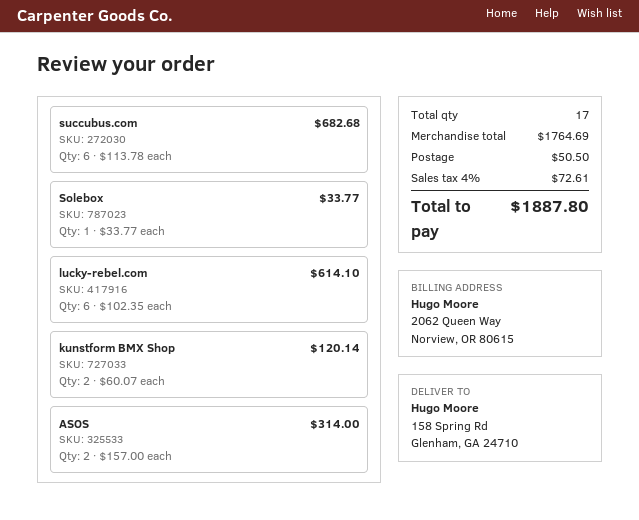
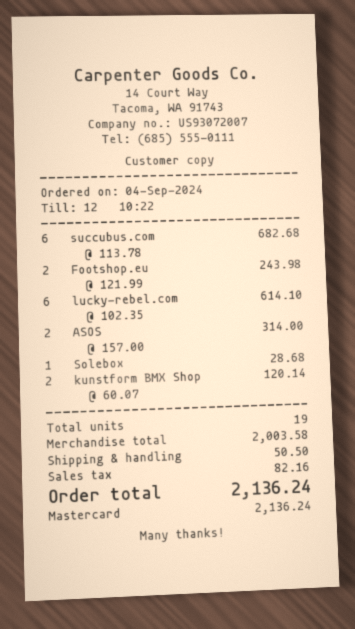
Solebox: 1 x 33.77 = 33.77 -> 1 x 28.68 = 28.68
Footshop.eu: none -> 2 x 121.99 = 243.98
total quantity: 17 -> 19
subtotal: 1764.69 -> 2003.58
tax: 72.61 -> 82.16
total: 1887.80 -> 2136.24

